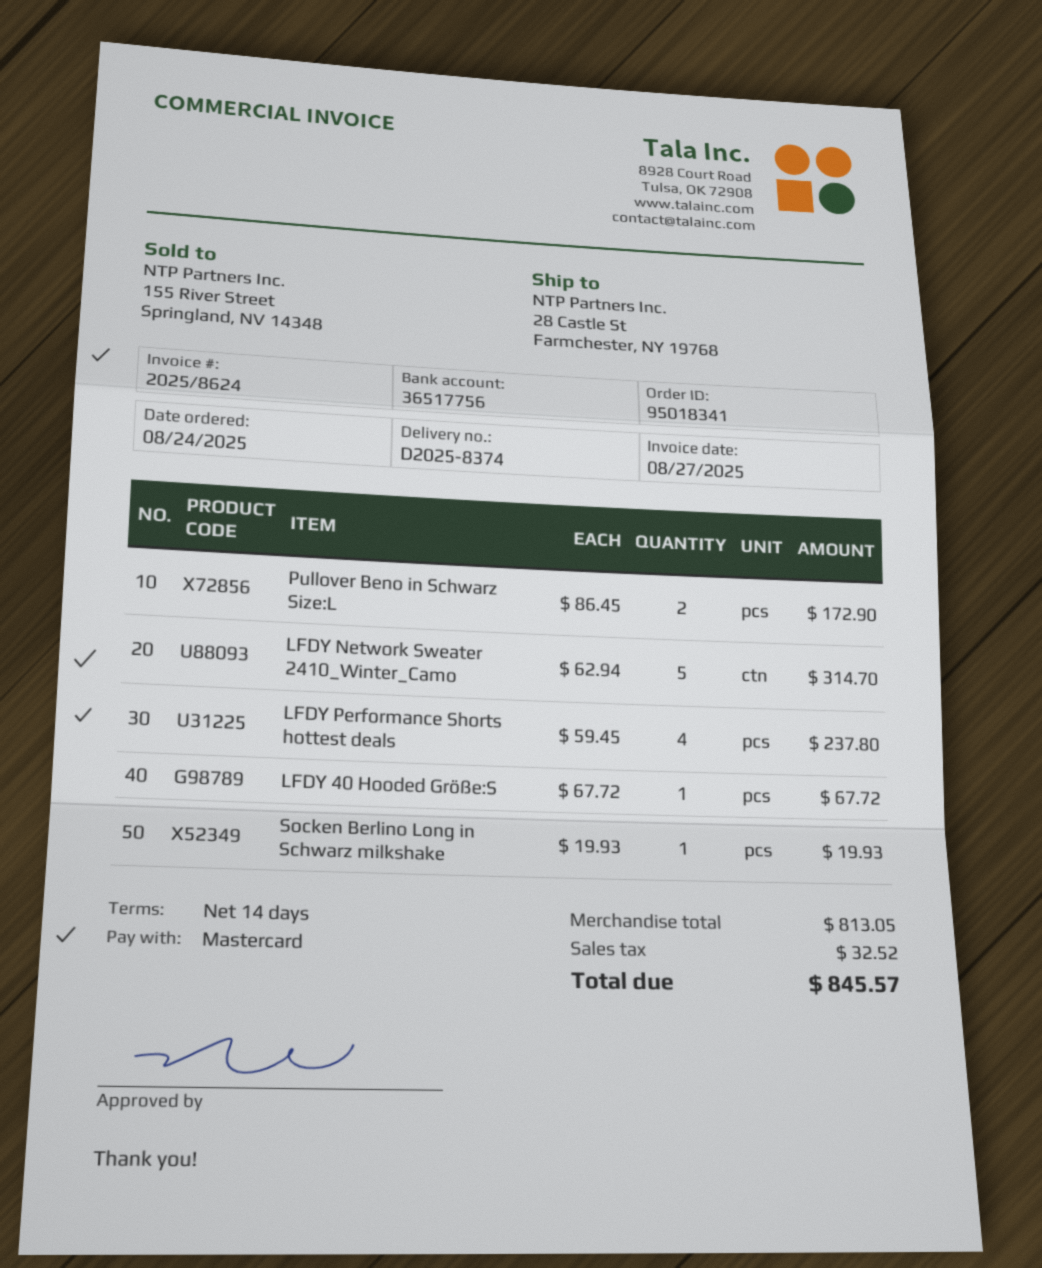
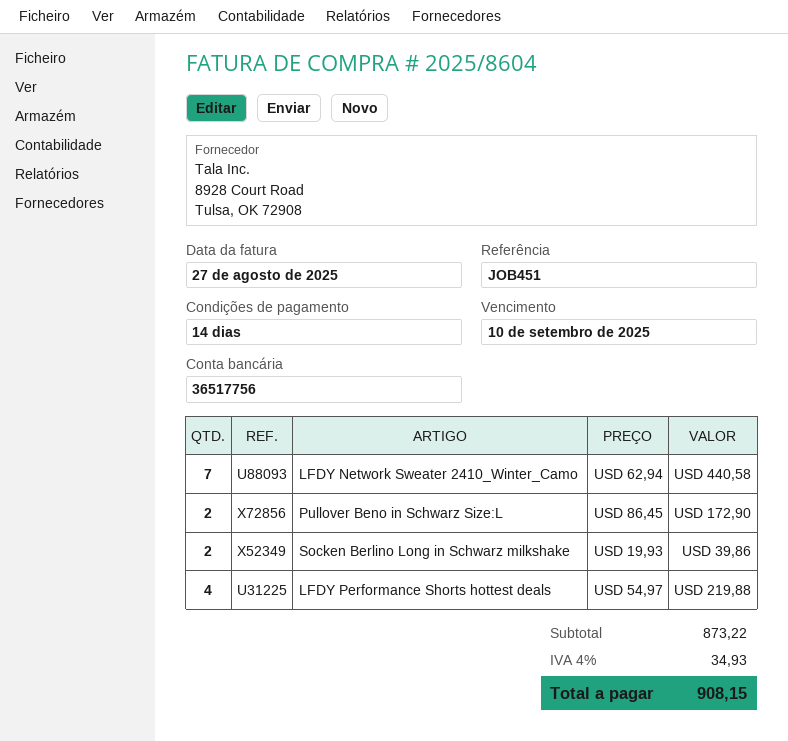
invoice number: 2025/8624 -> 2025/8604
LFDY Network Sweater 2410_Winter_Camo: 5 x 62.94 = 314.70 -> 7 x 62.94 = 440.58
LFDY Performance Shorts hottest deals: 4 x 59.45 = 237.80 -> 4 x 54.97 = 219.88
LFDY 40 Hooded Größe:S: 1 x 67.72 = 67.72 -> none
Socken Berlino Long in Schwarz milkshake: 1 x 19.93 = 19.93 -> 2 x 19.93 = 39.86
subtotal: 813.05 -> 873.22
tax: 32.52 -> 34.93
total: 845.57 -> 908.15

